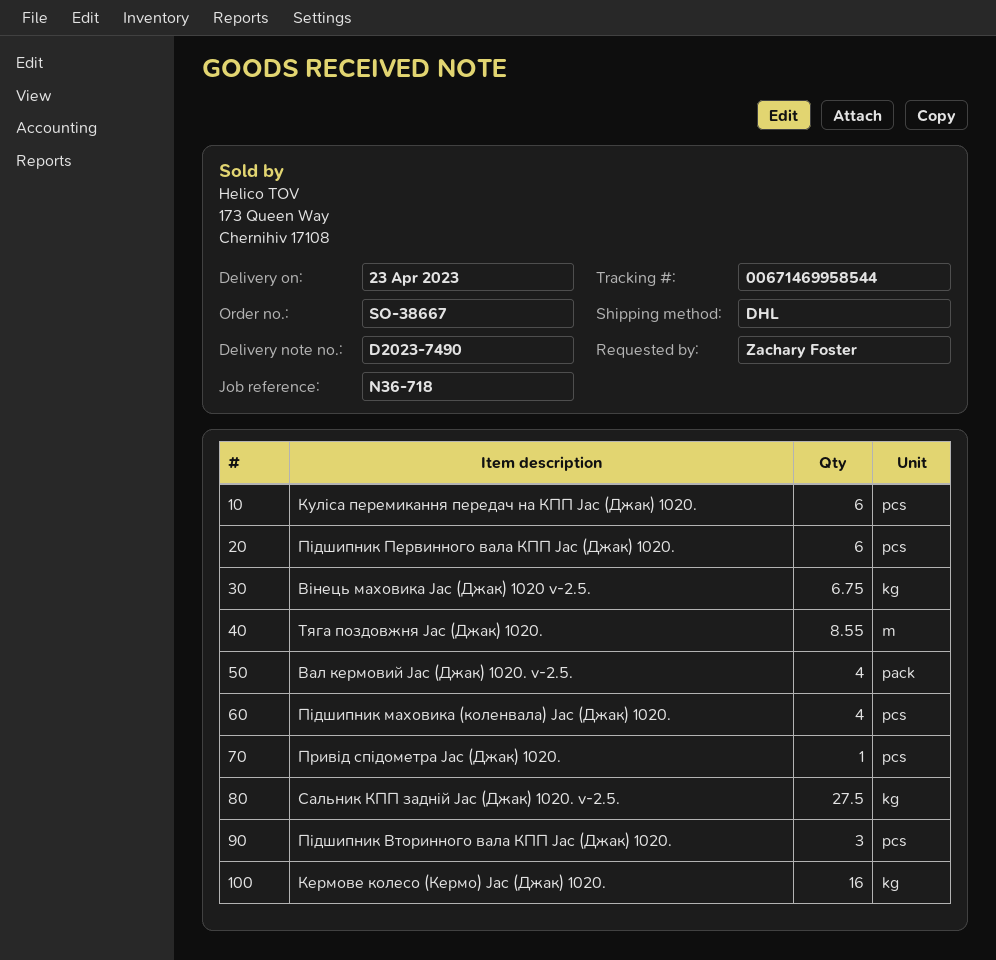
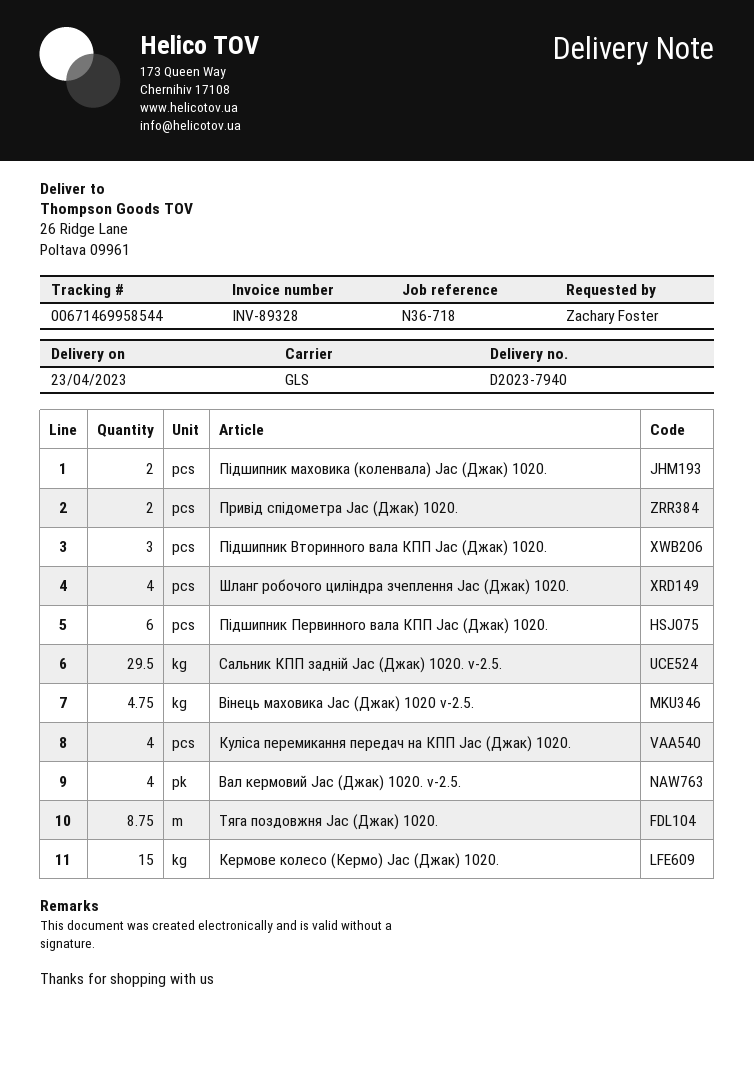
delivery note number: D2023-7490 -> D2023-7940
shipping method: DHL -> GLS
Куліса перемикання передач на КПП Jac (Джак) 1020.: 6 -> 4
Вінець маховика Jac (Джак) 1020 v-2.5.: 6.75 -> 4.75
Тяга поздовжня Jac (Джак) 1020.: 8.55 -> 8.75
Підшипник маховика (коленвала) Jac (Джак) 1020.: 4 -> 2
Привід спідометра Jac (Джак) 1020.: 1 -> 2
Сальник КПП задній Jac (Джак) 1020. v-2.5.: 27.5 -> 29.5
Кермове колесо (Кермо) Jac (Джак) 1020.: 16 -> 15
Шланг робочого циліндра зчеплення Jac (Джак) 1020.: none -> 4

